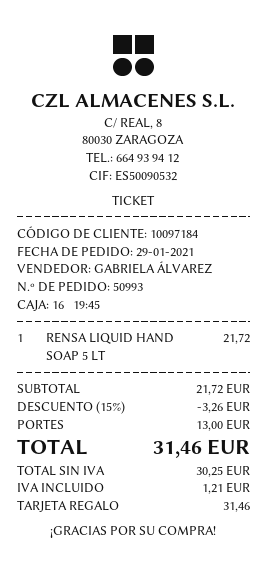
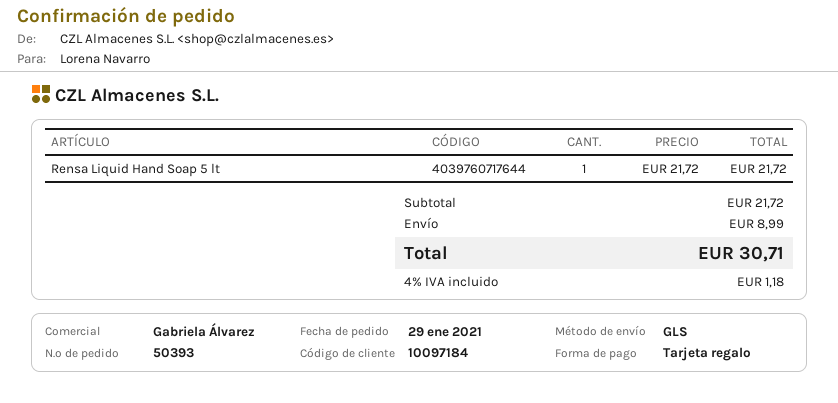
order number: 50993 -> 50393
discount: 15% = 3.26 -> none
shipping: 13.00 -> 8.99
tax: 1.21 -> 1.18
total: 31.46 -> 30.71

